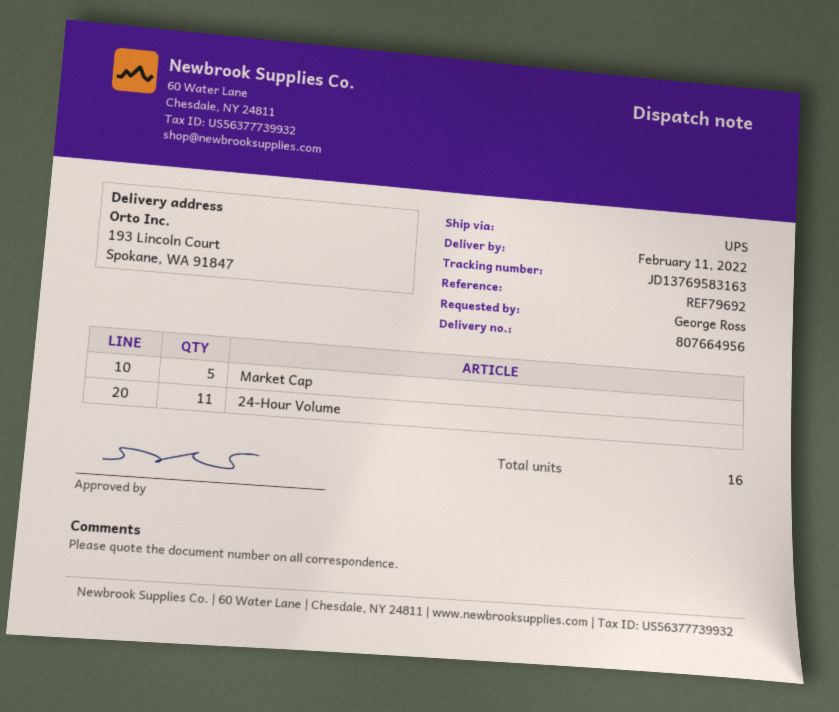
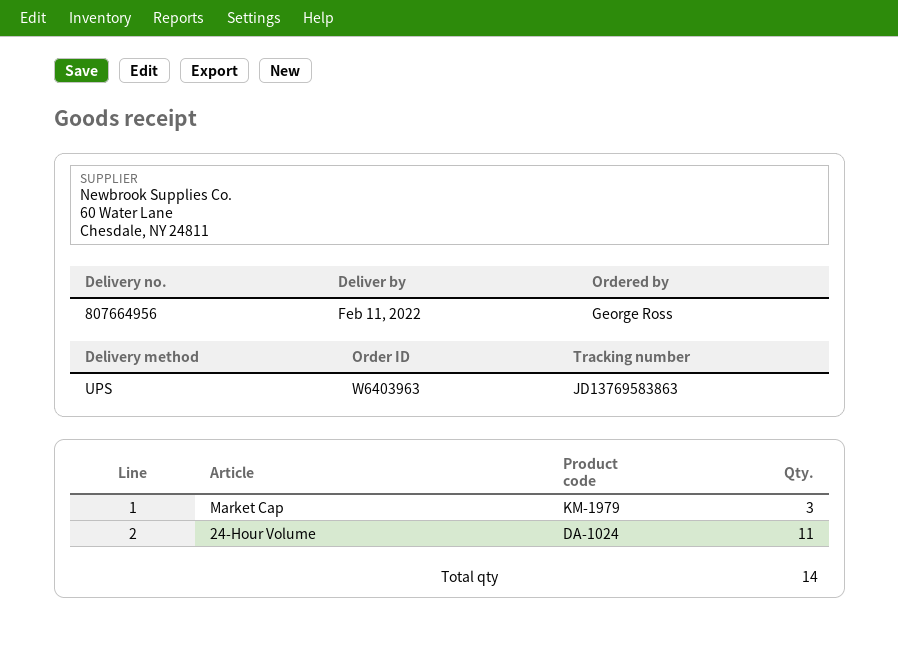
tracking number: JD13769583163 -> JD13769583863
Market Cap: 5 -> 3
total quantity: 16 -> 14

